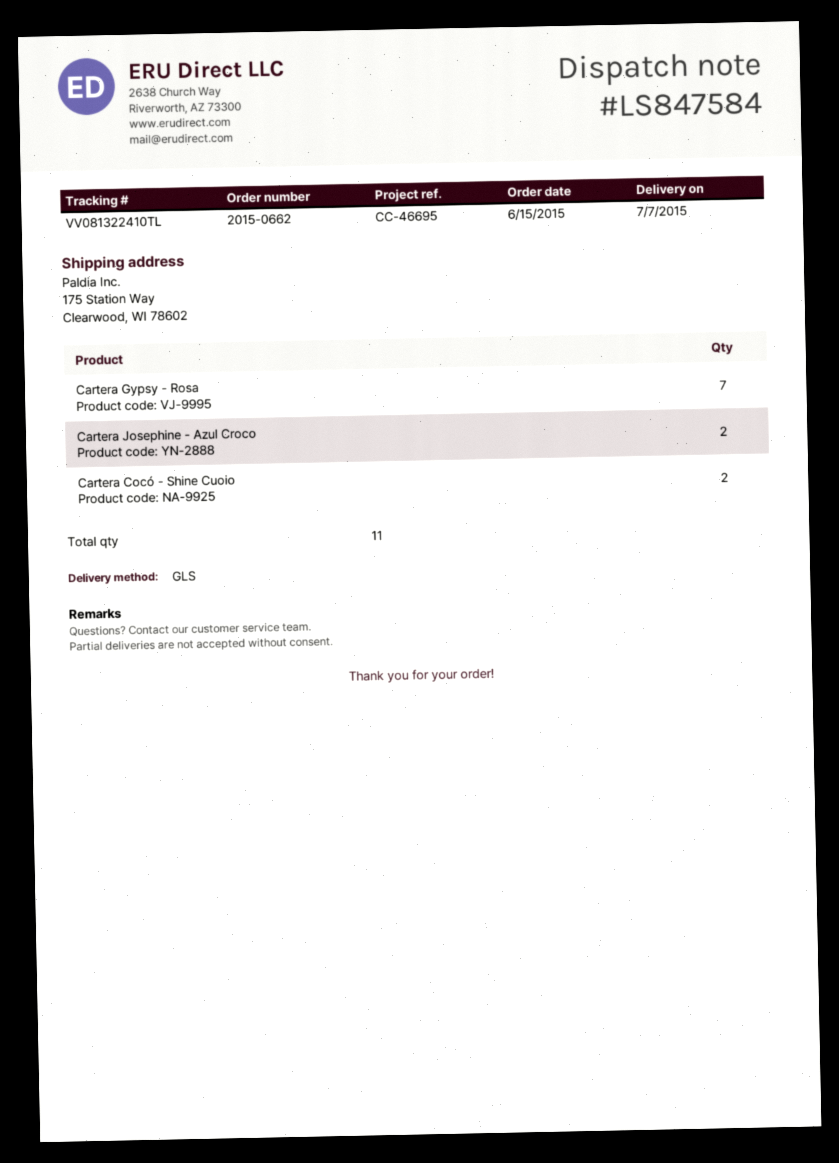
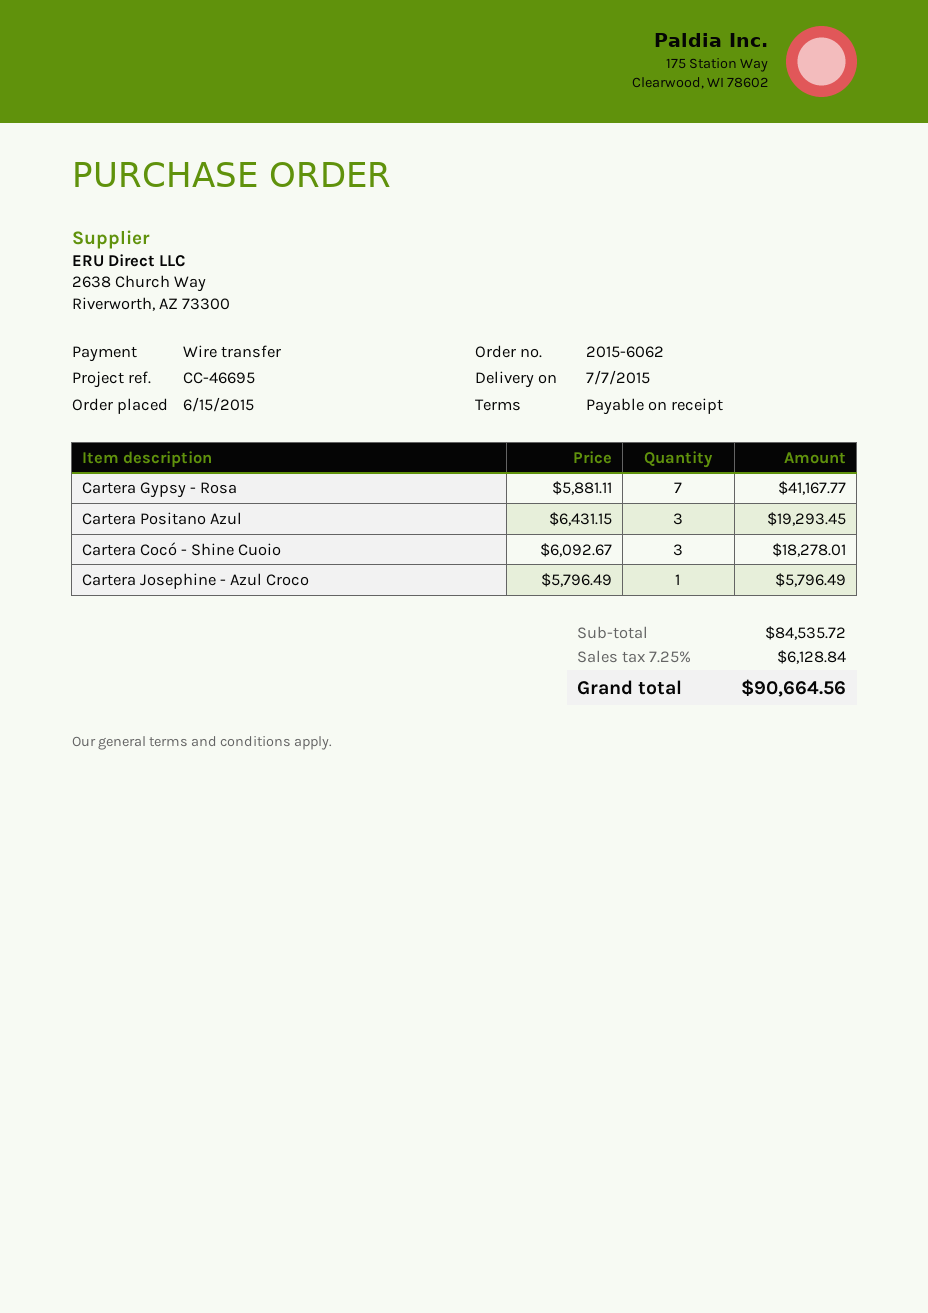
order number: 2015-0662 -> 2015-6062
Cartera Josephine - Azul Croco: 2 -> 1
Cartera Cocó - Shine Cuoio: 2 -> 3
Cartera Positano Azul: none -> 3

